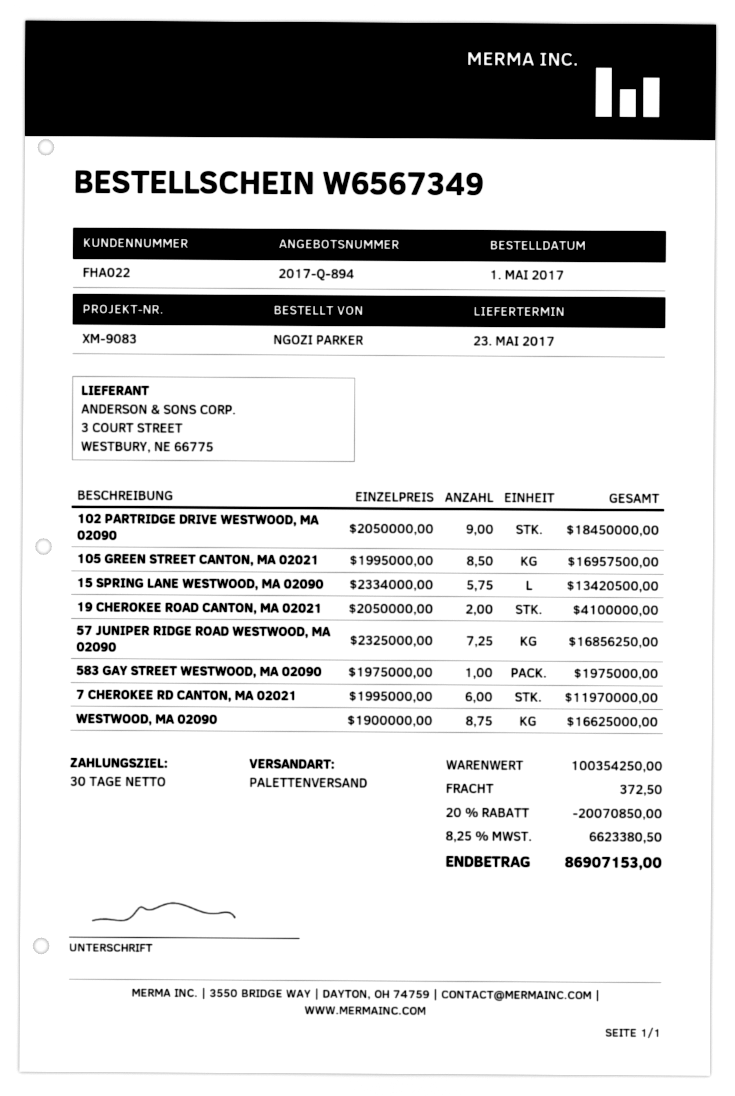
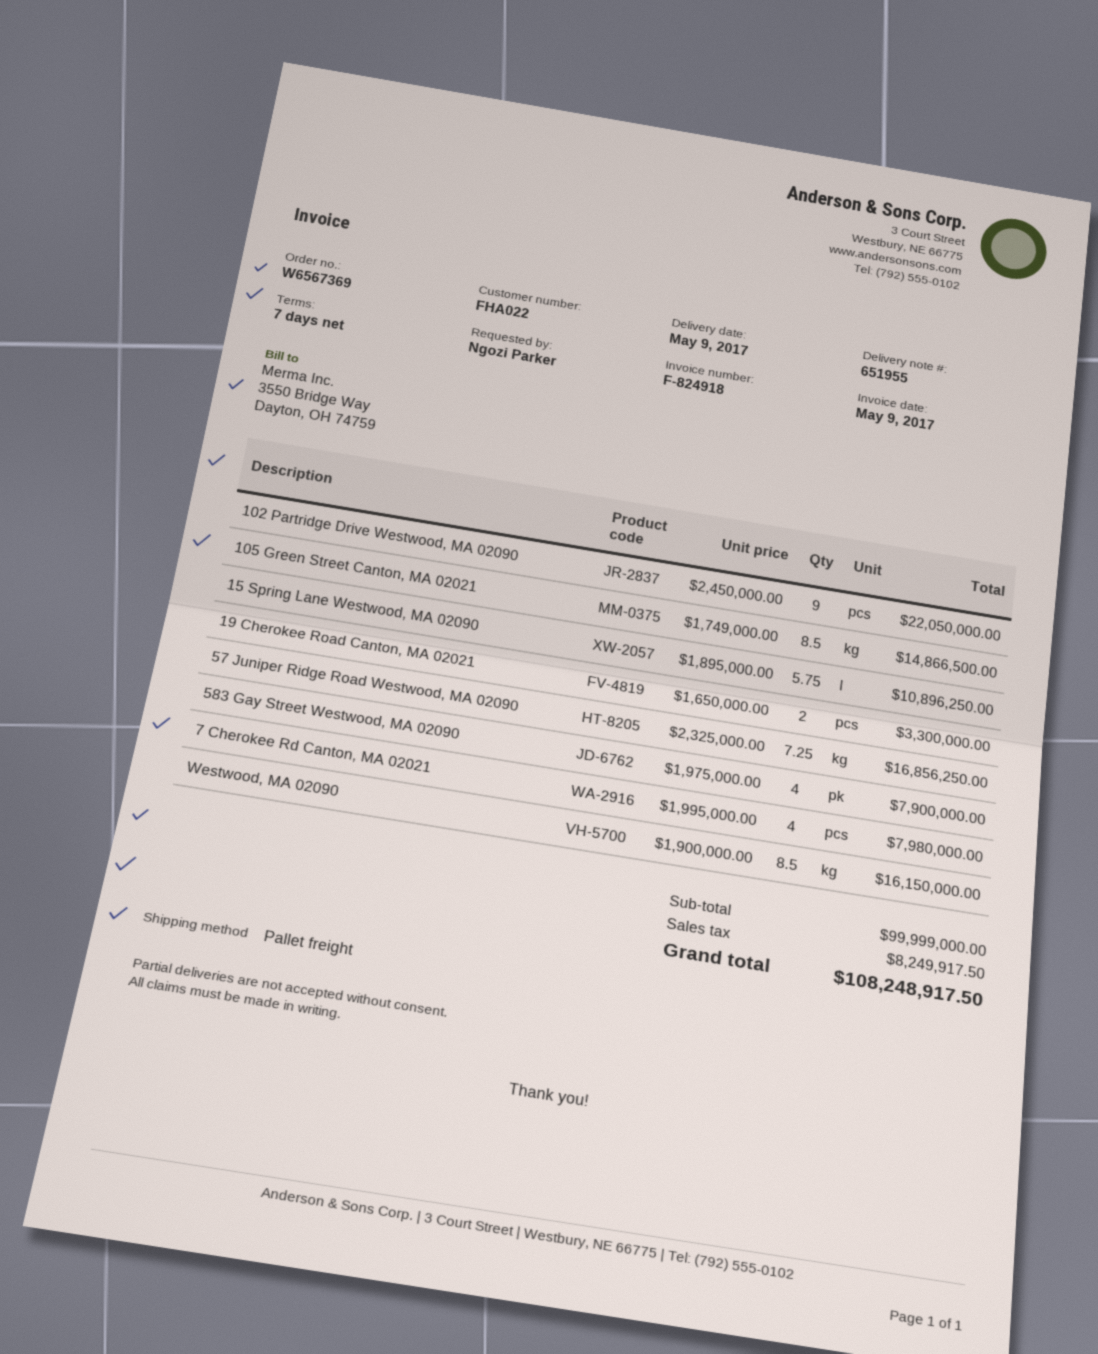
order number: W6567349 -> W6567369
delivery date: 2017-05-23 -> 2017-05-09
payment terms: 30 days -> 7 days
102 PARTRIDGE DRIVE WESTWOOD, MA 02090: 9 x 2050000.00 = 18450000.00 -> 9 x 2450000.00 = 22050000.00
105 GREEN STREET CANTON, MA 02021: 8.5 x 1995000.00 = 16957500.00 -> 8.5 x 1749000.00 = 14866500.00
15 SPRING LANE WESTWOOD, MA 02090: 5.75 x 2334000.00 = 13420500.00 -> 5.75 x 1895000.00 = 10896250.00
19 CHEROKEE ROAD CANTON, MA 02021: 2 x 2050000.00 = 4100000.00 -> 2 x 1650000.00 = 3300000.00
583 GAY STREET WESTWOOD, MA 02090: 1 x 1975000.00 = 1975000.00 -> 4 x 1975000.00 = 7900000.00
7 CHEROKEE RD CANTON, MA 02021: 6 x 1995000.00 = 11970000.00 -> 4 x 1995000.00 = 7980000.00
WESTWOOD, MA 02090: 8.75 x 1900000.00 = 16625000.00 -> 8.5 x 1900000.00 = 16150000.00
subtotal: 100354250.00 -> 99999000.00
discount: 20% = 20070850.00 -> none
shipping: 372.50 -> none
tax: 6623380.50 -> 8249917.50
total: 86907153.00 -> 108248917.50

